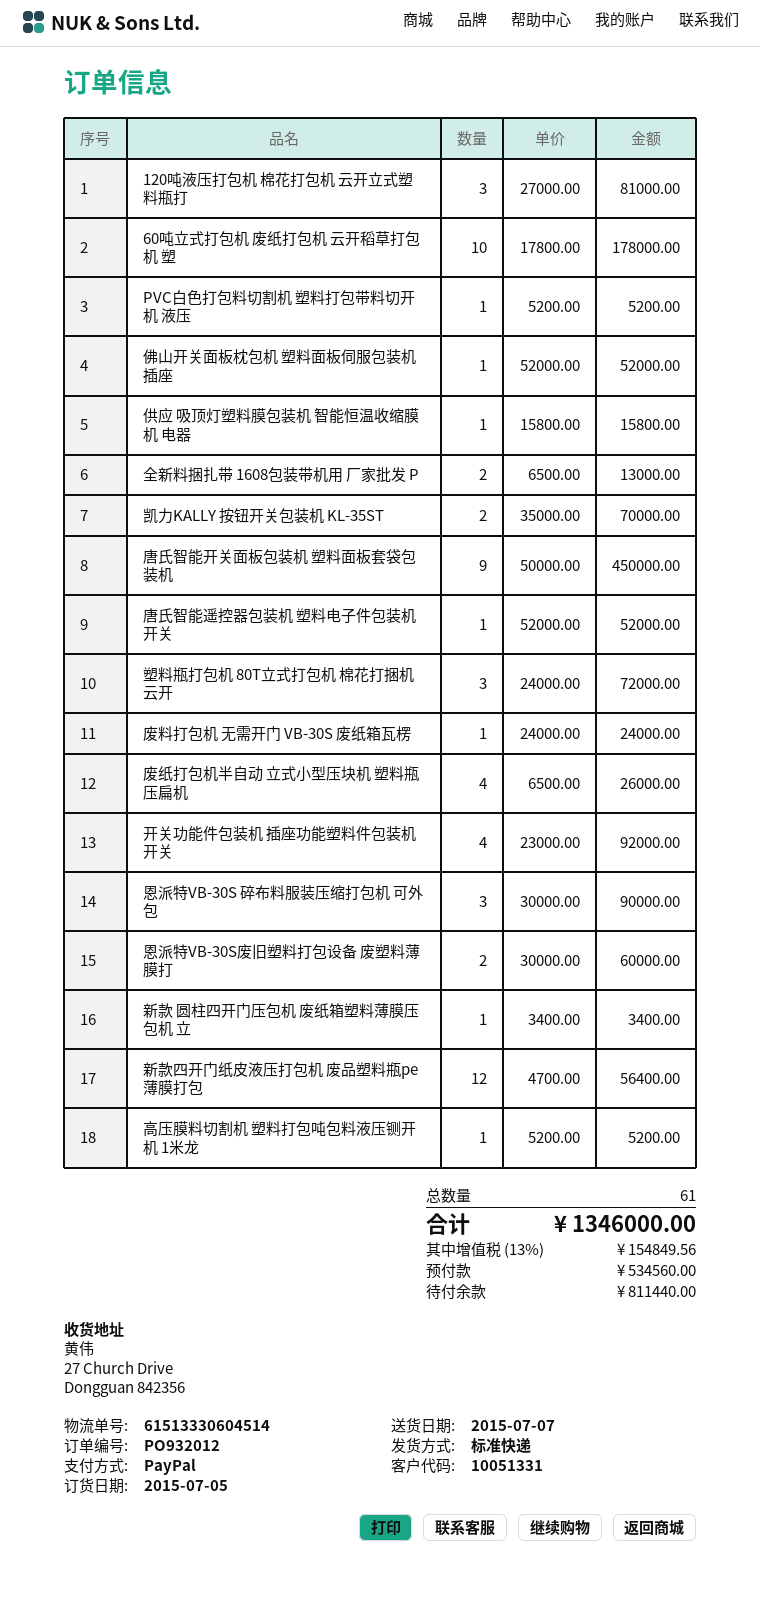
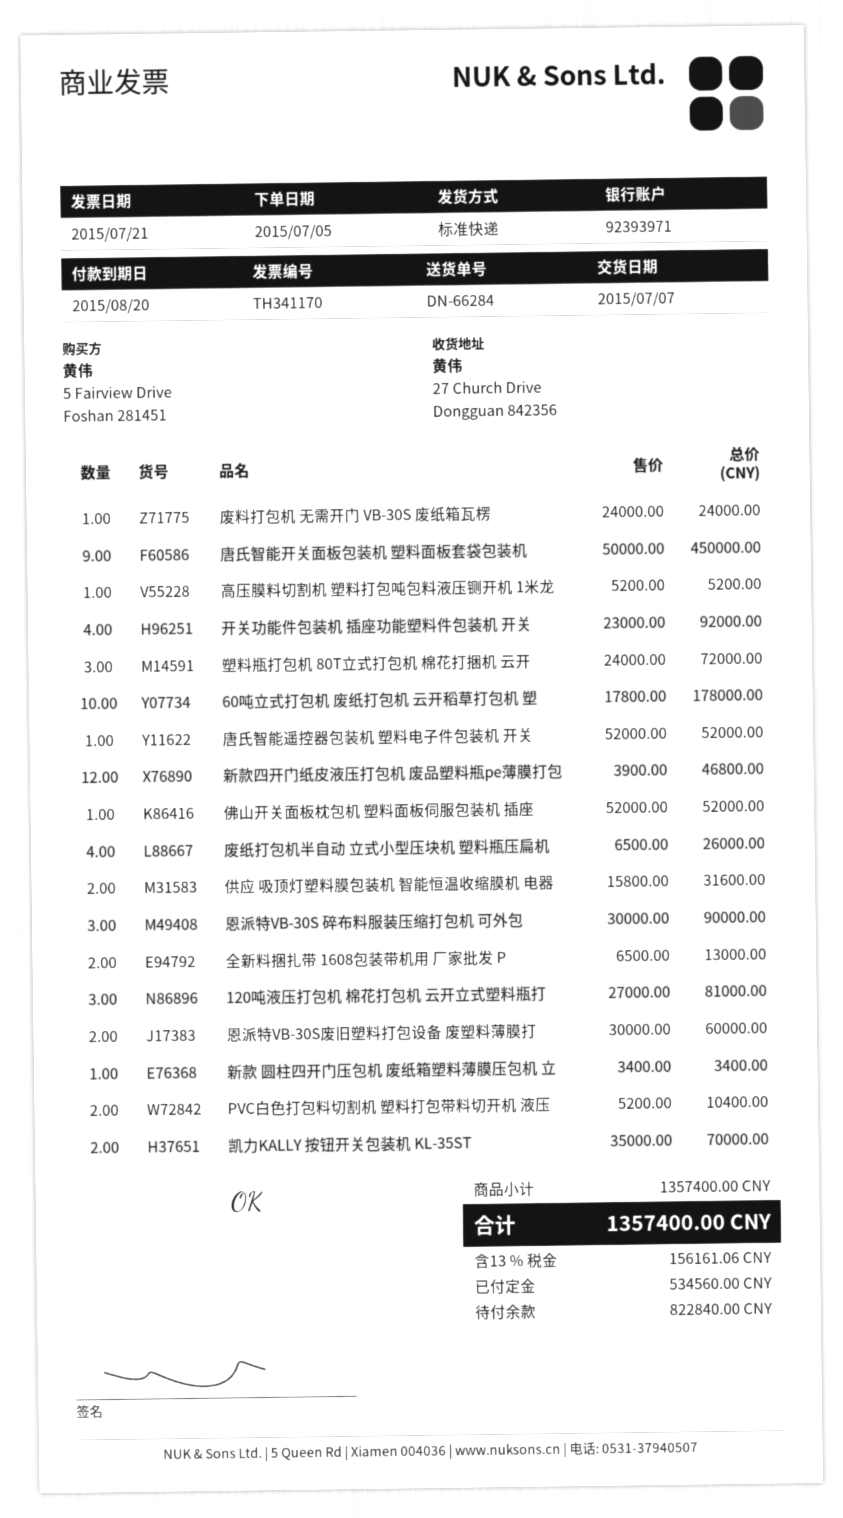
PVC白色打包料切割机 塑料打包带料切开机 液压: 1 x 5200.00 = 5200.00 -> 2 x 5200.00 = 10400.00
供应 吸顶灯塑料膜包装机 智能恒温收缩膜机 电器: 1 x 15800.00 = 15800.00 -> 2 x 15800.00 = 31600.00
新款四开门纸皮液压打包机 废品塑料瓶pe薄膜打包: 12 x 4700.00 = 56400.00 -> 12 x 3900.00 = 46800.00
tax: 13% = 154849.56 -> 13% = 156161.06
total: 1346000.00 -> 1357400.00
balance: 811440.00 -> 822840.00

